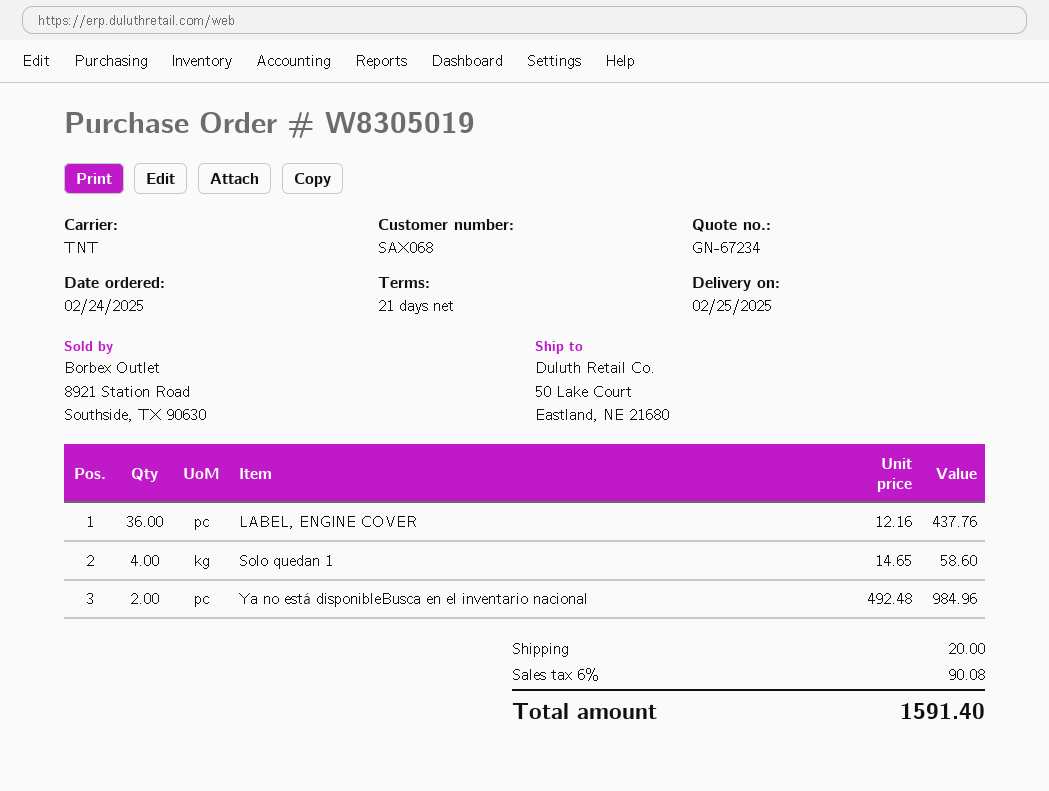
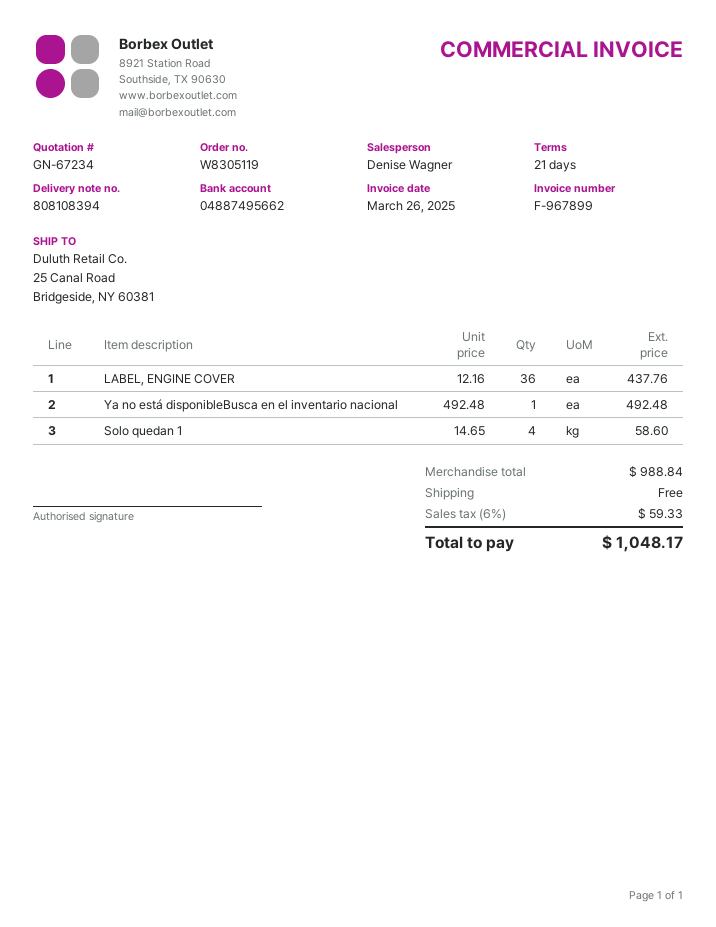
order number: W8305019 -> W8305119
ship to: 50 Lake Court, Eastland, NE 21680 -> 25 Canal Road, Bridgeside, NY 60381
Ya no está disponibleBusca en el inventario nacional: 2 x 492.48 = 984.96 -> 1 x 492.48 = 492.48
shipping: 20.00 -> 0.00
tax: 6% = 90.08 -> 6% = 59.33
total: 1591.40 -> 1048.17

